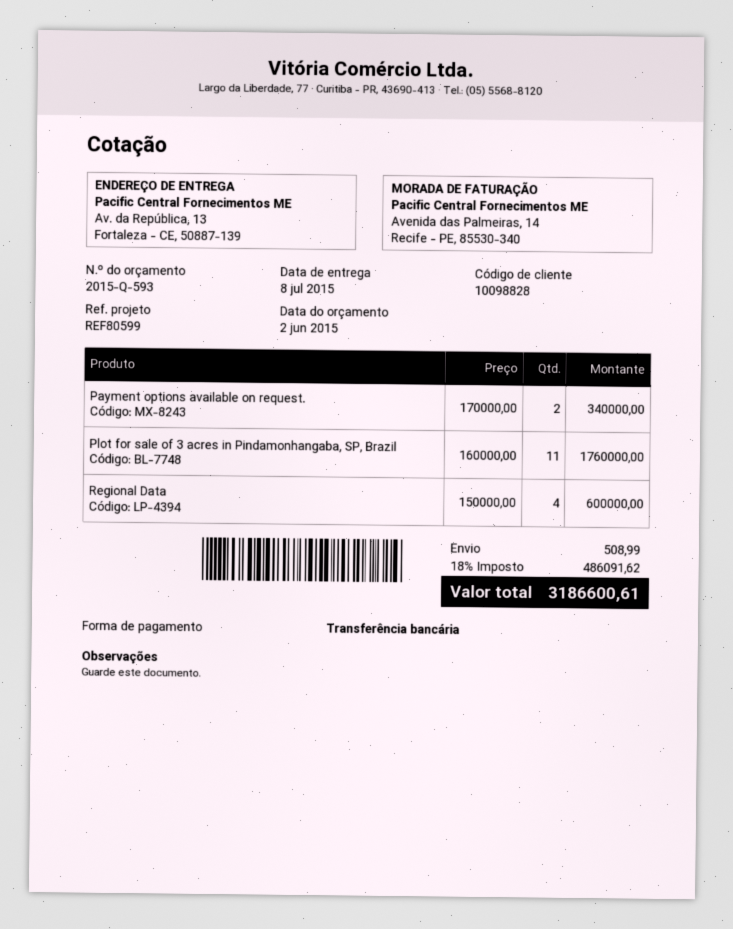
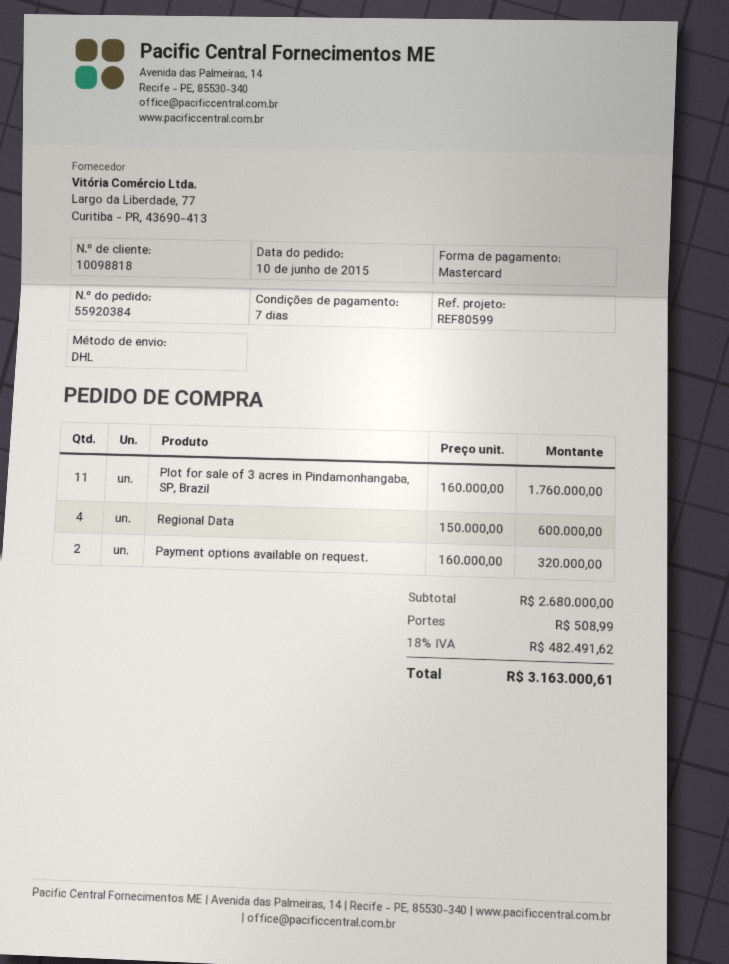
customer number: 10098828 -> 10098818
payment method: bank transfer -> Mastercard
Payment options available on request.: 2 x 170000.00 = 340000.00 -> 2 x 160000.00 = 320000.00
tax: 18% = 486091.62 -> 18% = 482491.62
total: 3186600.61 -> 3163000.61

